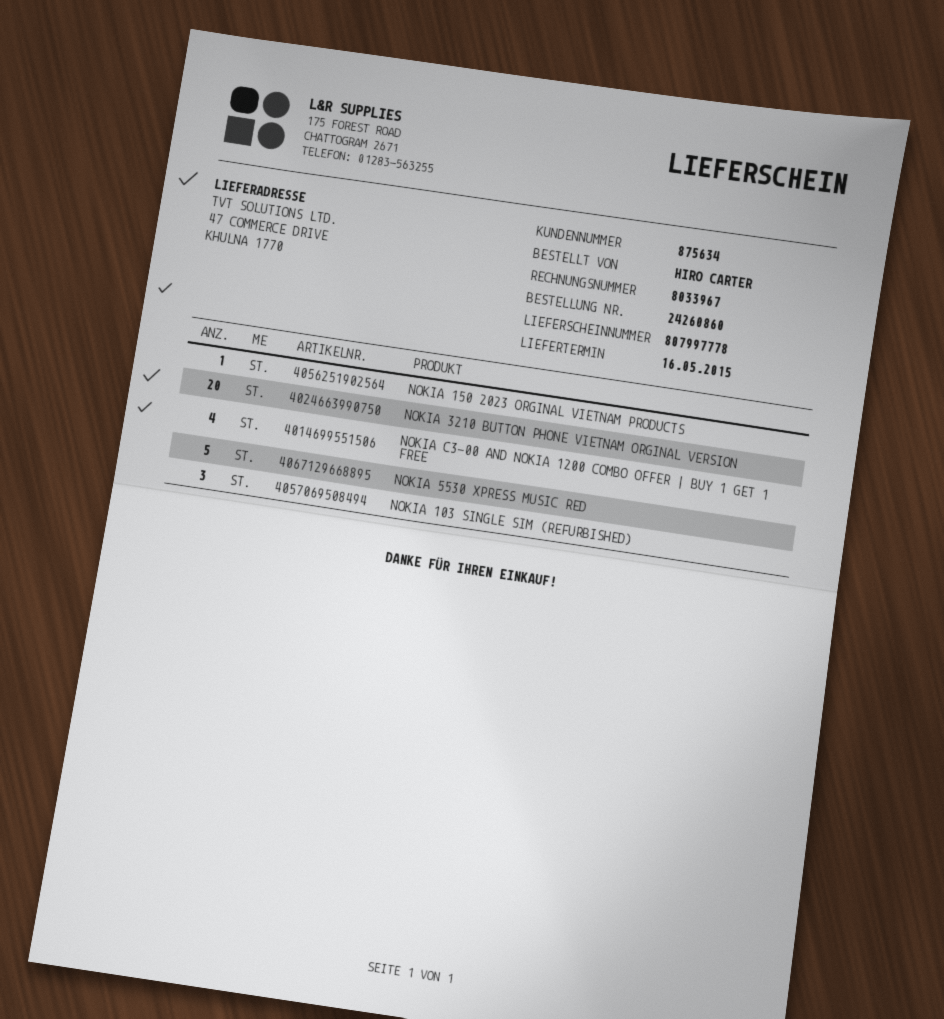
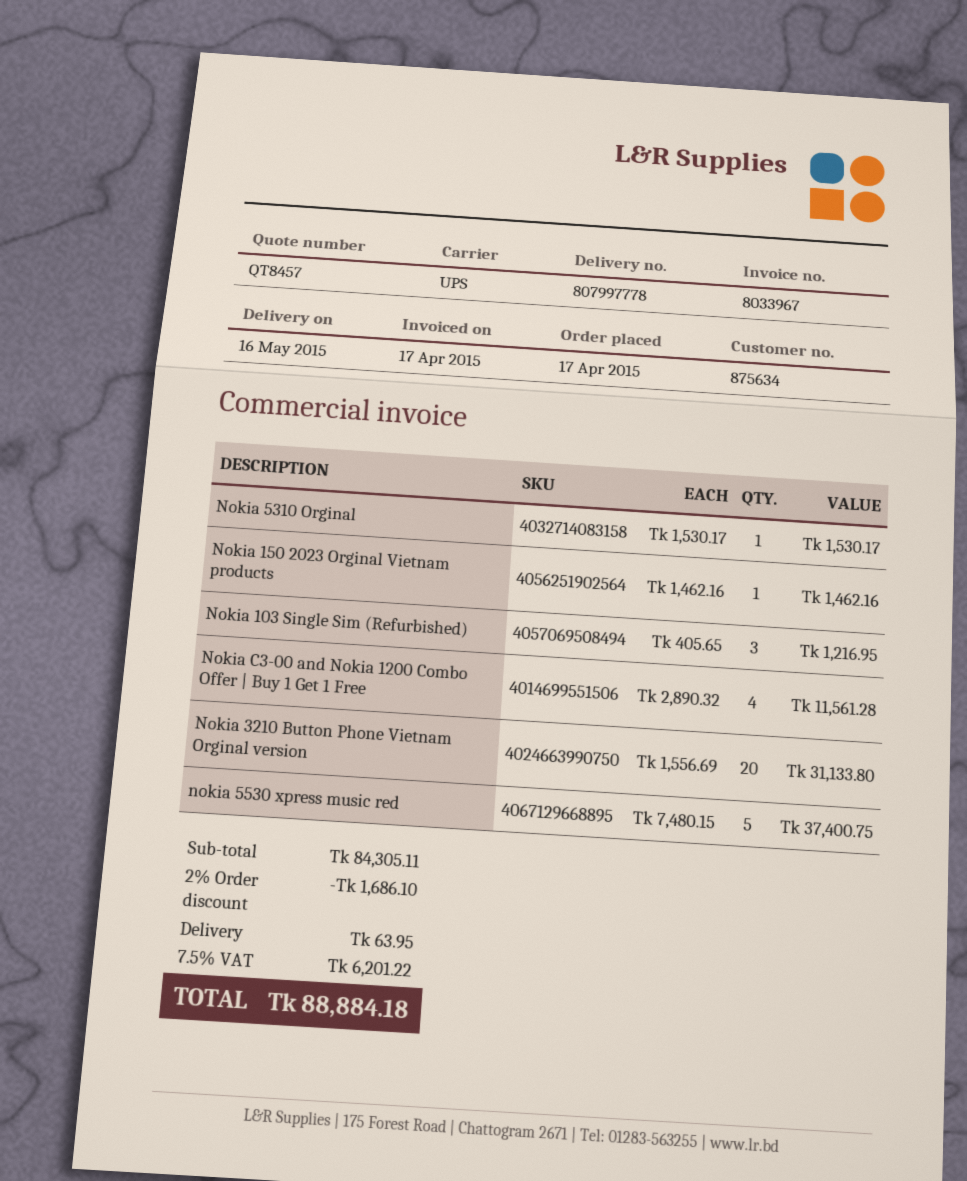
Nokia 5310 Orginal: none -> 1

